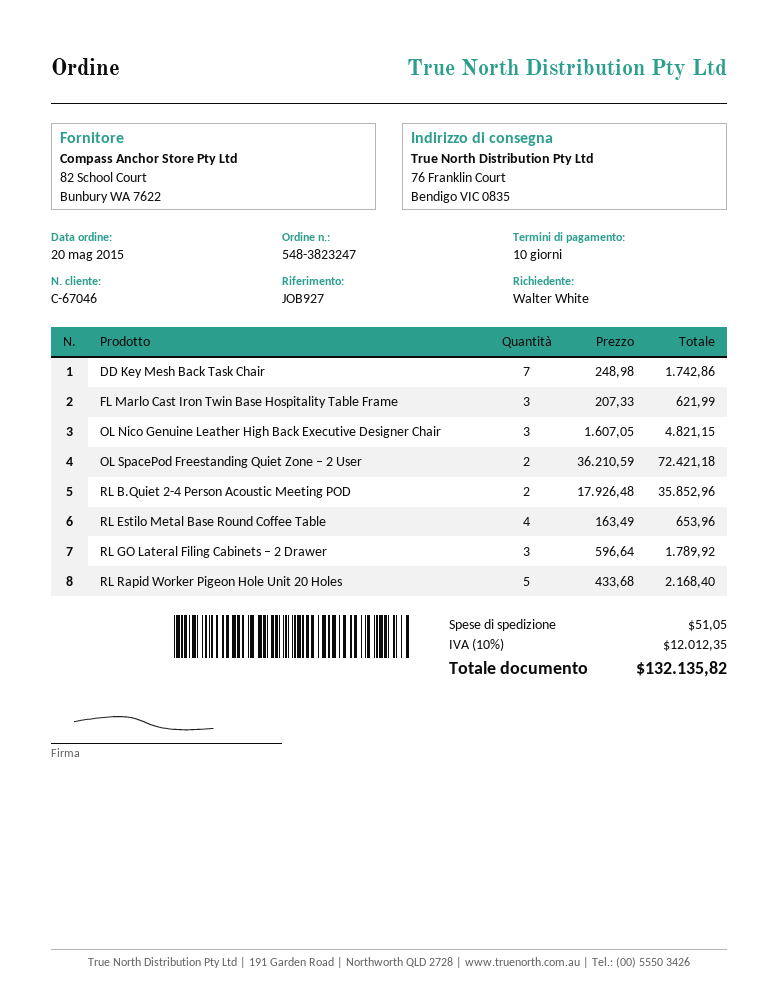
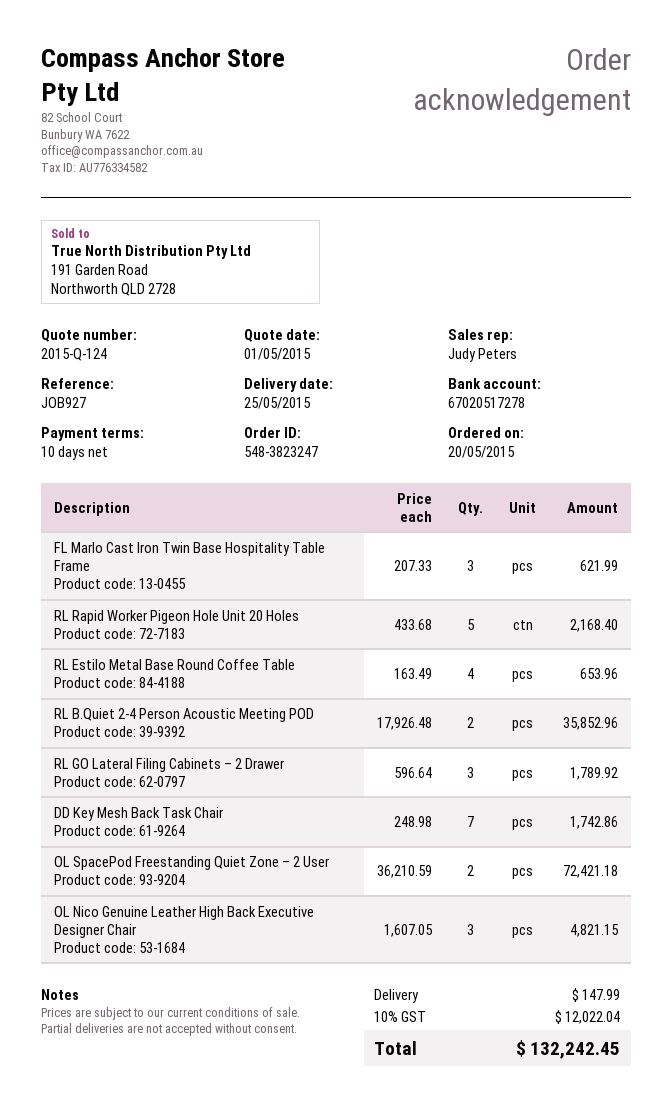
shipping: 51.05 -> 147.99
tax: 10% = 12012.35 -> 10% = 12022.04
total: 132135.82 -> 132242.45

